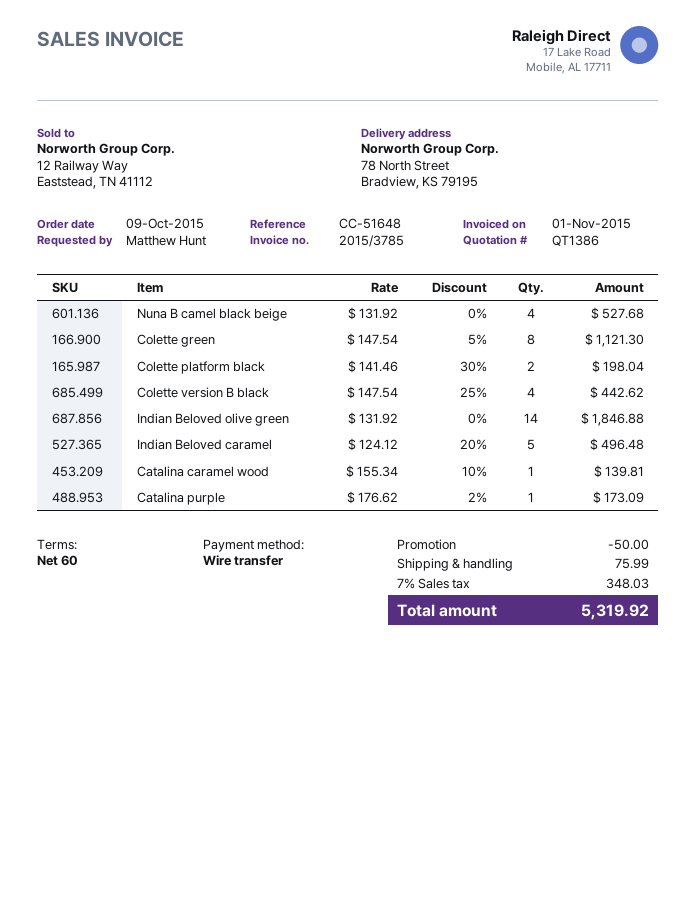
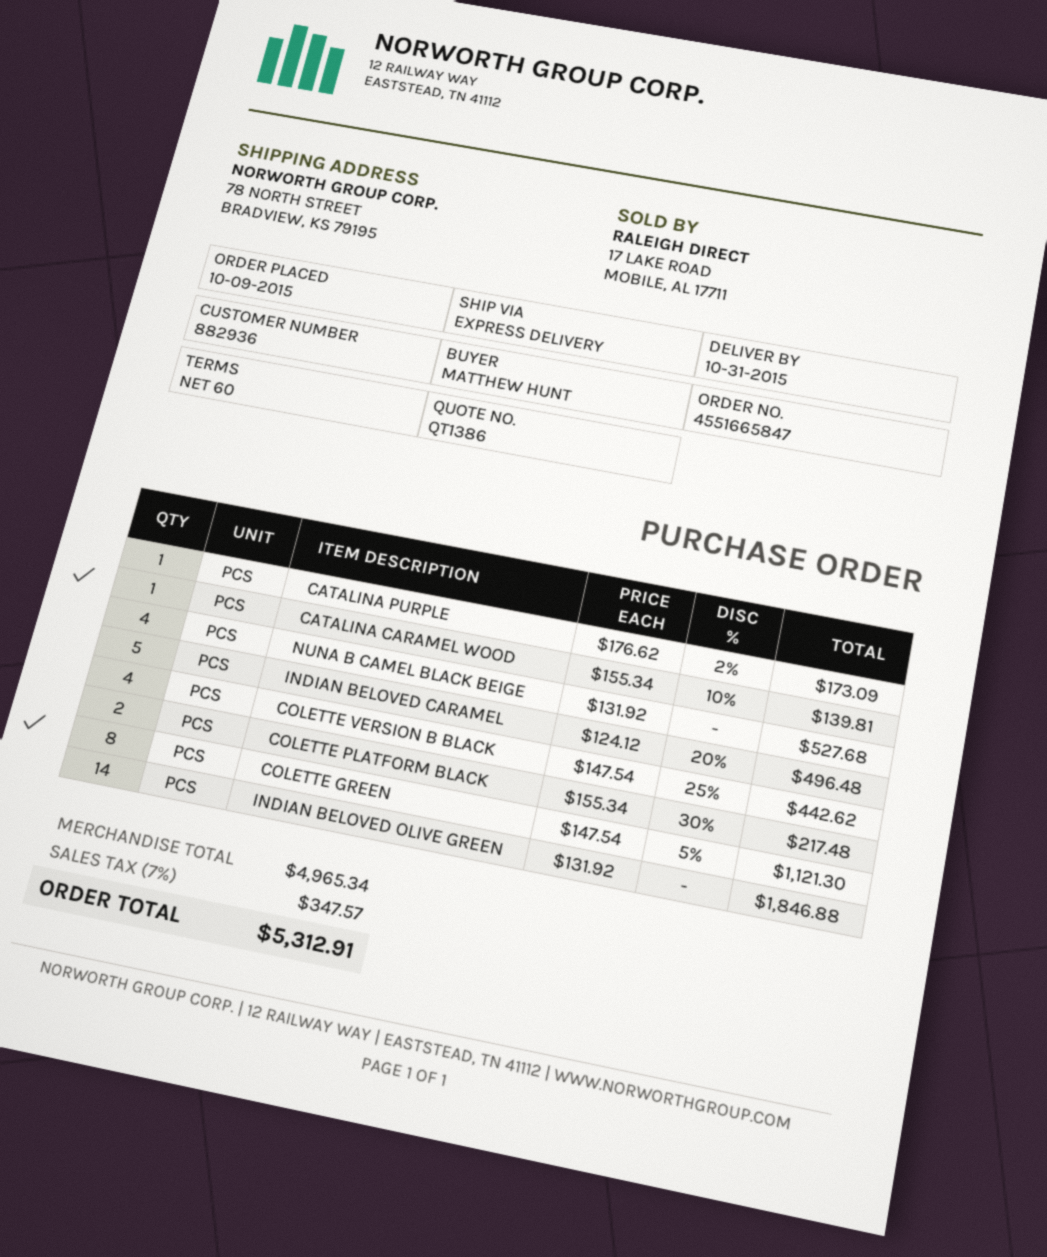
Colette platform black: 2 x 141.46 - 30% = 198.04 -> 2 x 155.34 - 30% = 217.48
discount: 50.00 -> none
shipping: 75.99 -> none
tax: 7% = 348.03 -> 7% = 347.57
total: 5319.92 -> 5312.91

